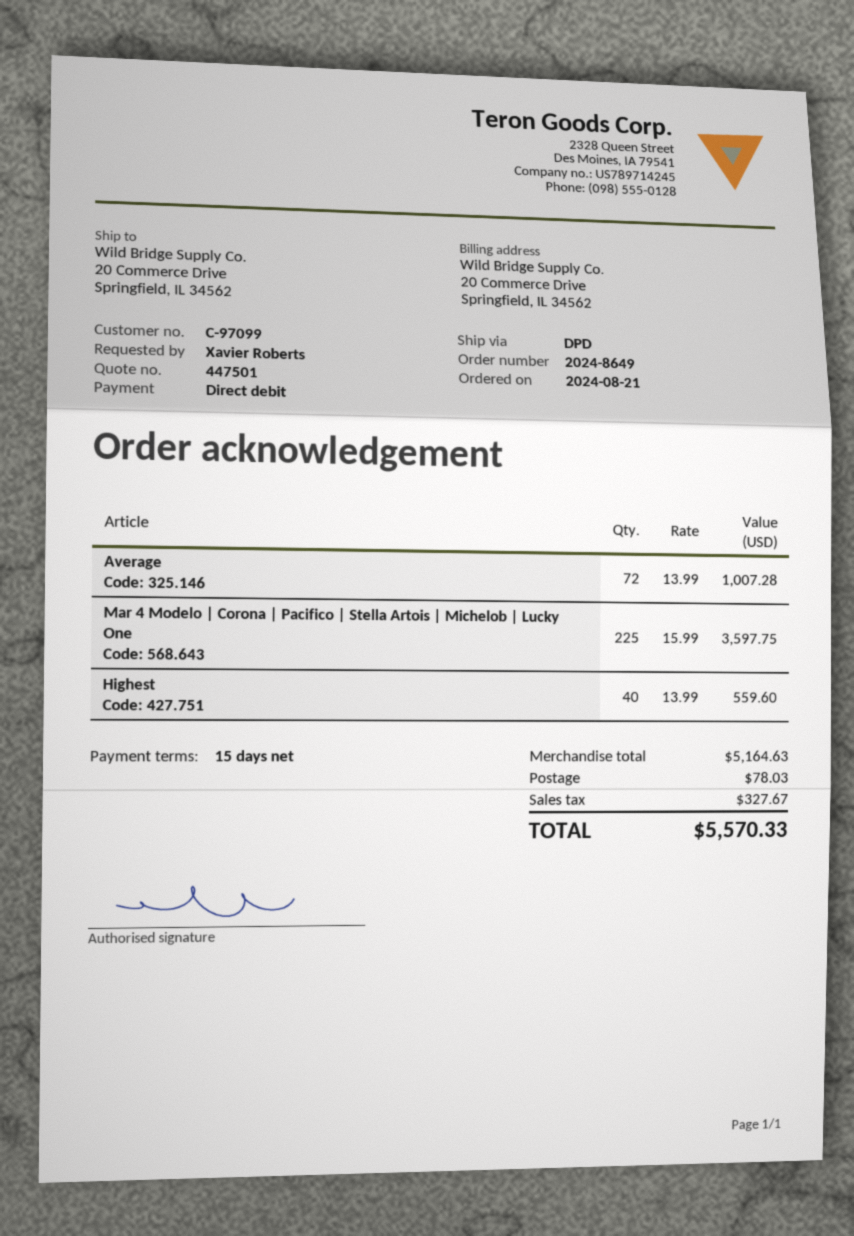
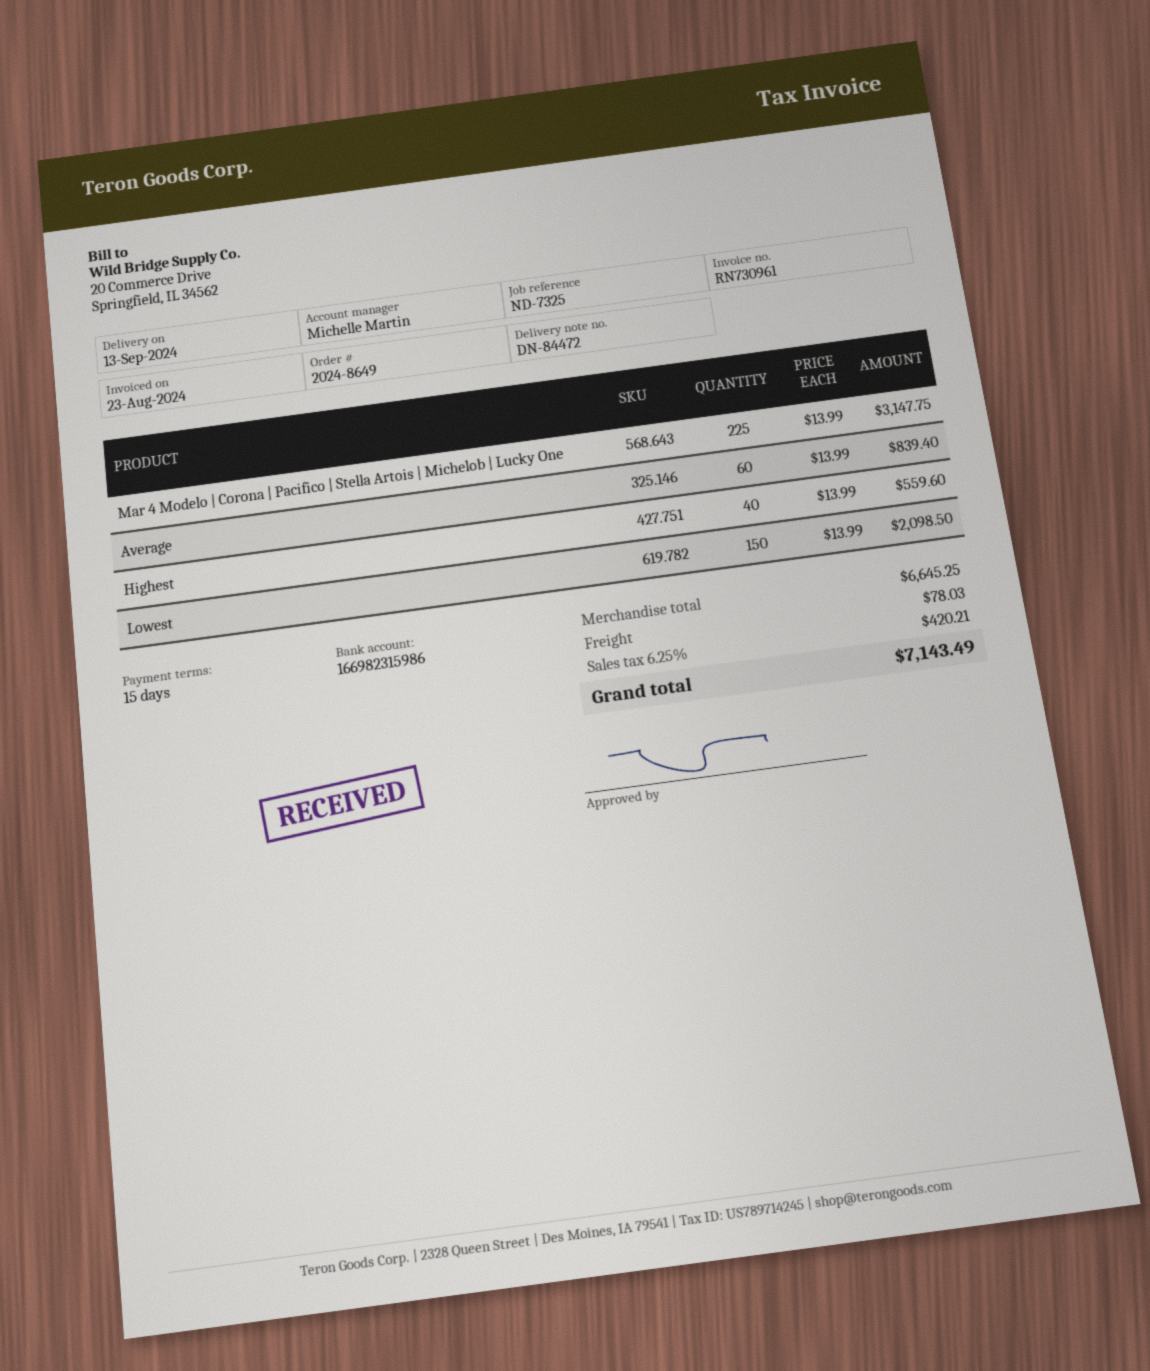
Average: 72 x 13.99 = 1007.28 -> 60 x 13.99 = 839.40
Mar 4 Modelo | Corona | Pacifico | Stella Artois | Michelob | Lucky One: 225 x 15.99 = 3597.75 -> 225 x 13.99 = 3147.75
Lowest: none -> 150 x 13.99 = 2098.50
subtotal: 5164.63 -> 6645.25
tax: 327.67 -> 420.21
total: 5570.33 -> 7143.49

